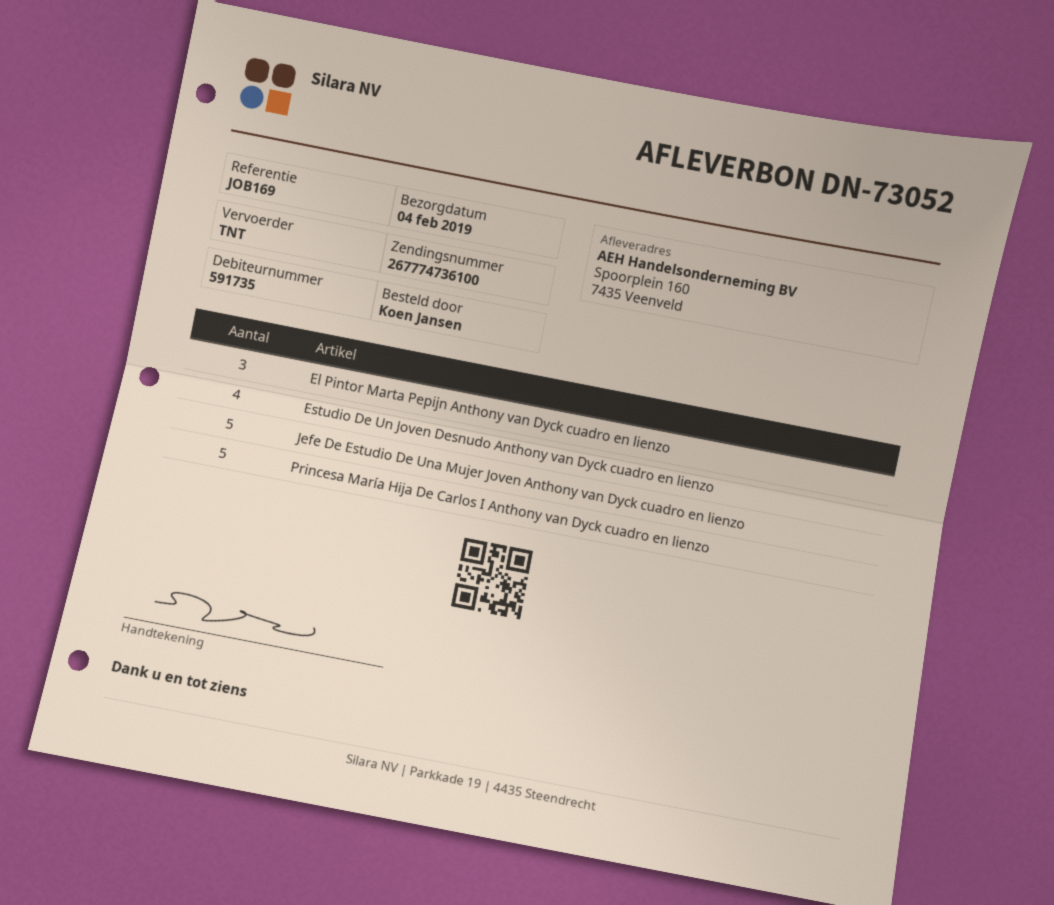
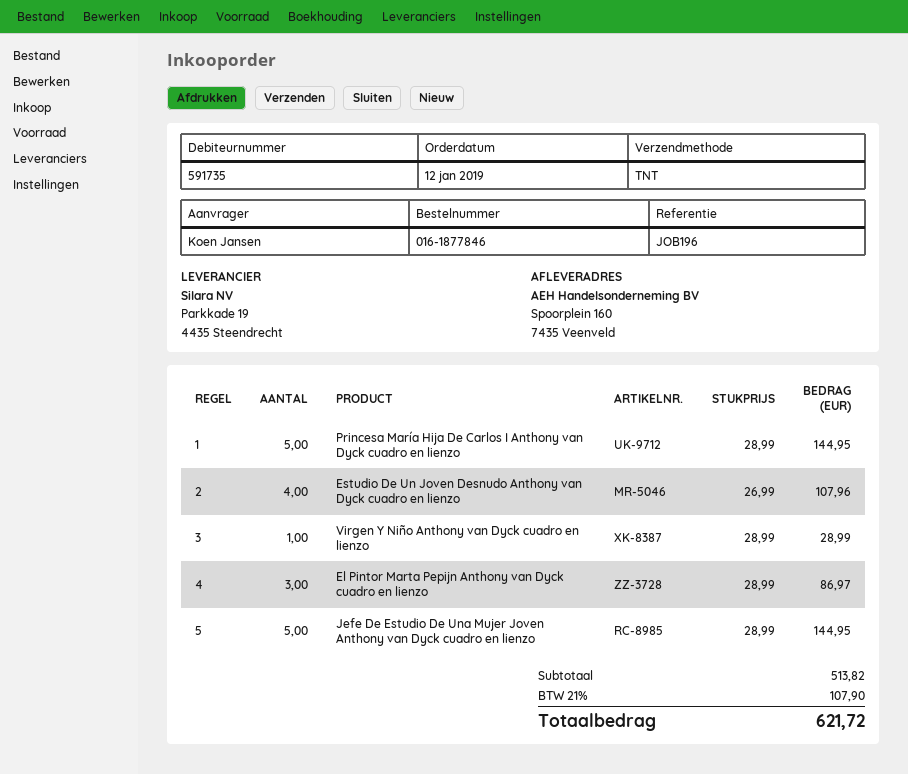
reference: JOB169 -> JOB196
Virgen Y Niño Anthony van Dyck cuadro en lienzo: none -> 1

